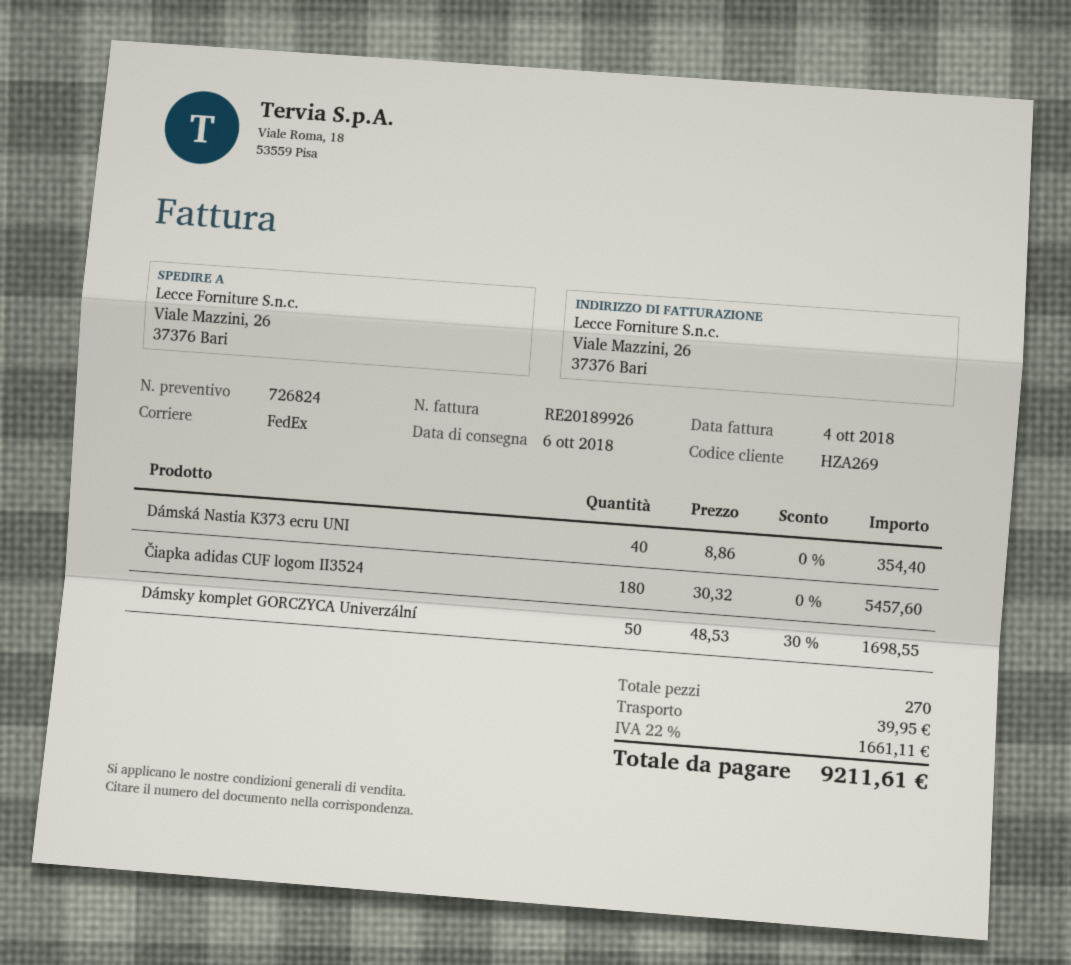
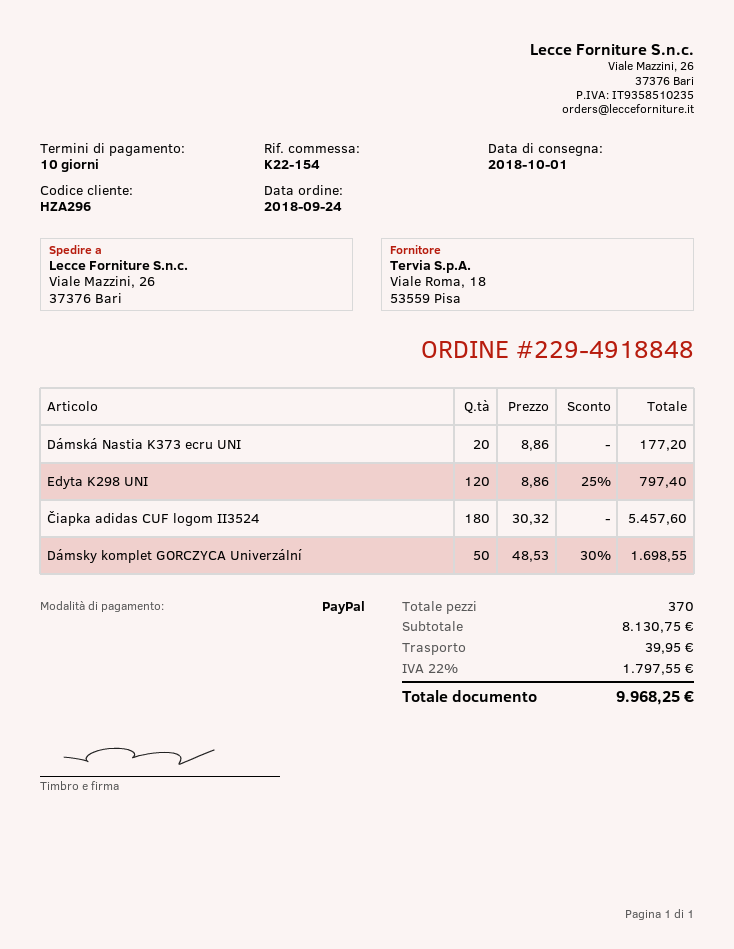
delivery date: 2018-10-06 -> 2018-10-01
customer number: HZA269 -> HZA296
Dámská Nastia K373 ecru UNI: 40 x 8.86 = 354.40 -> 20 x 8.86 = 177.20
Edyta K298 UNI: none -> 120 x 8.86 - 25% = 797.40
total quantity: 270 -> 370
tax: 22% = 1661.11 -> 22% = 1797.55
total: 9211.61 -> 9968.25

